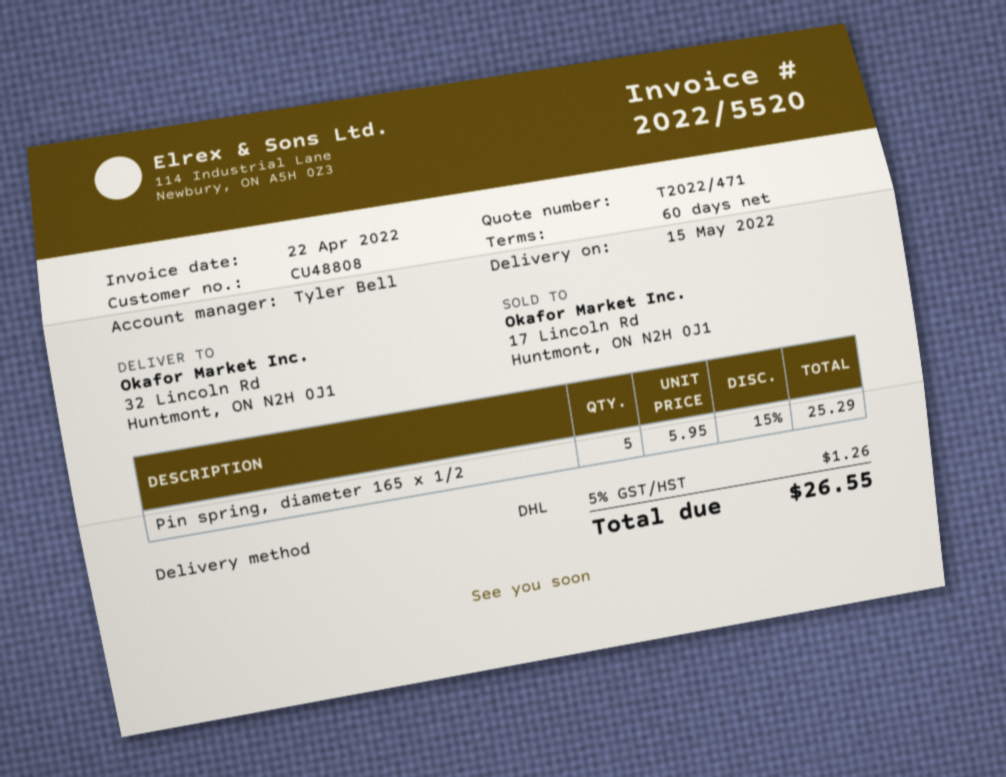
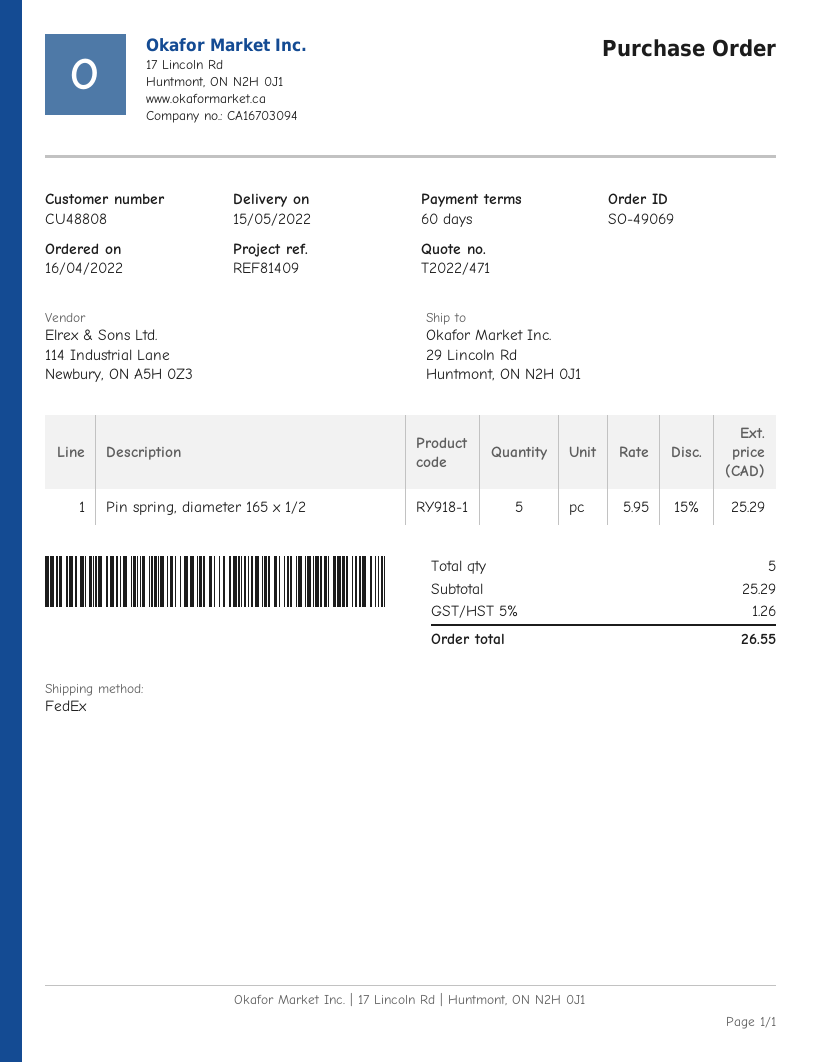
shipping method: DHL -> FedEx
ship to: 32 Lincoln Rd, Huntmont, ON N2H 0J1 -> 29 Lincoln Rd, Huntmont, ON N2H 0J1

